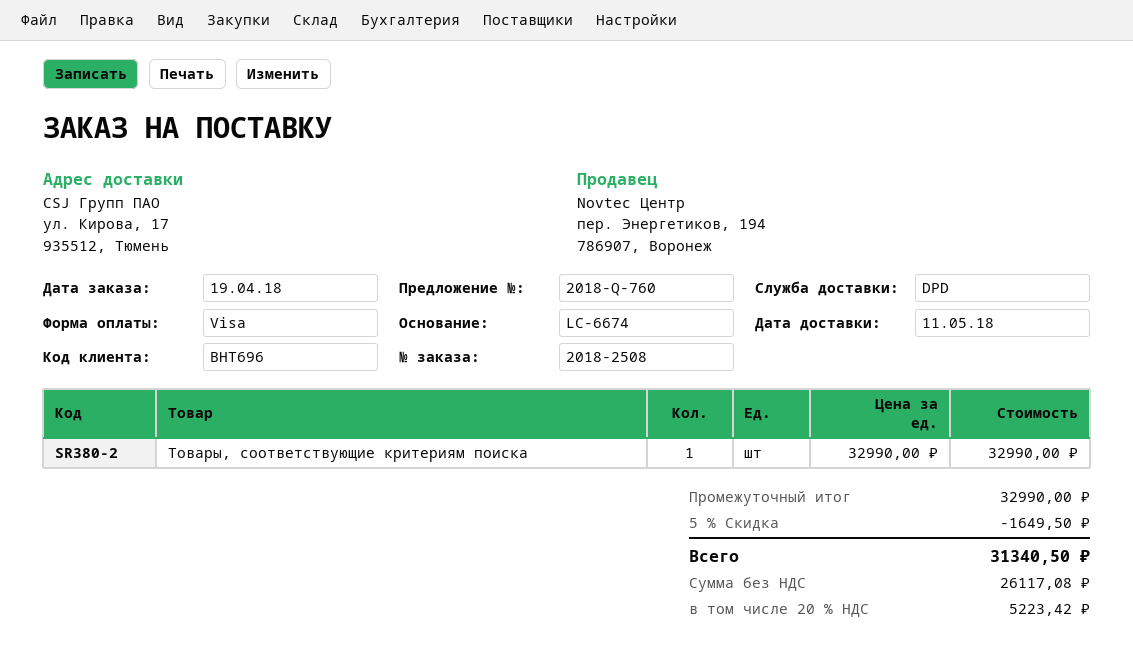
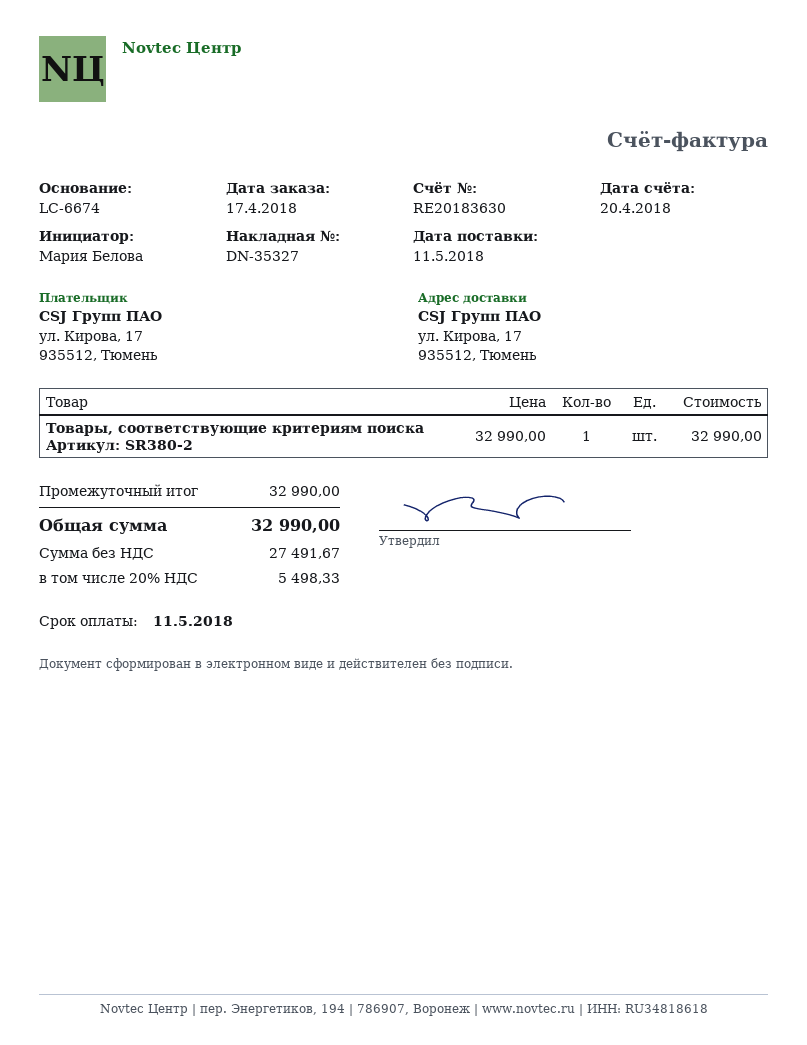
order date: 2018-04-19 -> 2018-04-17
discount: 5% = 1649.50 -> none
net: 26117.08 -> 27491.67
tax: 20% = 5223.42 -> 20% = 5498.33
total: 31340.50 -> 32990.00

